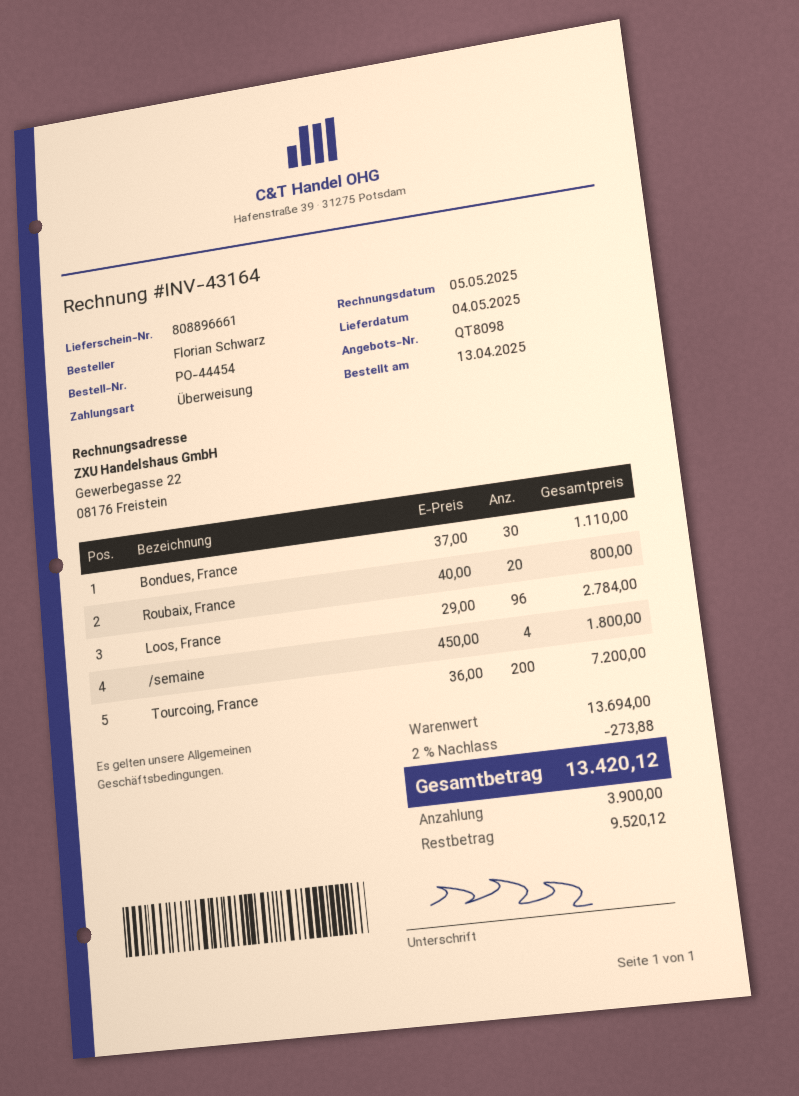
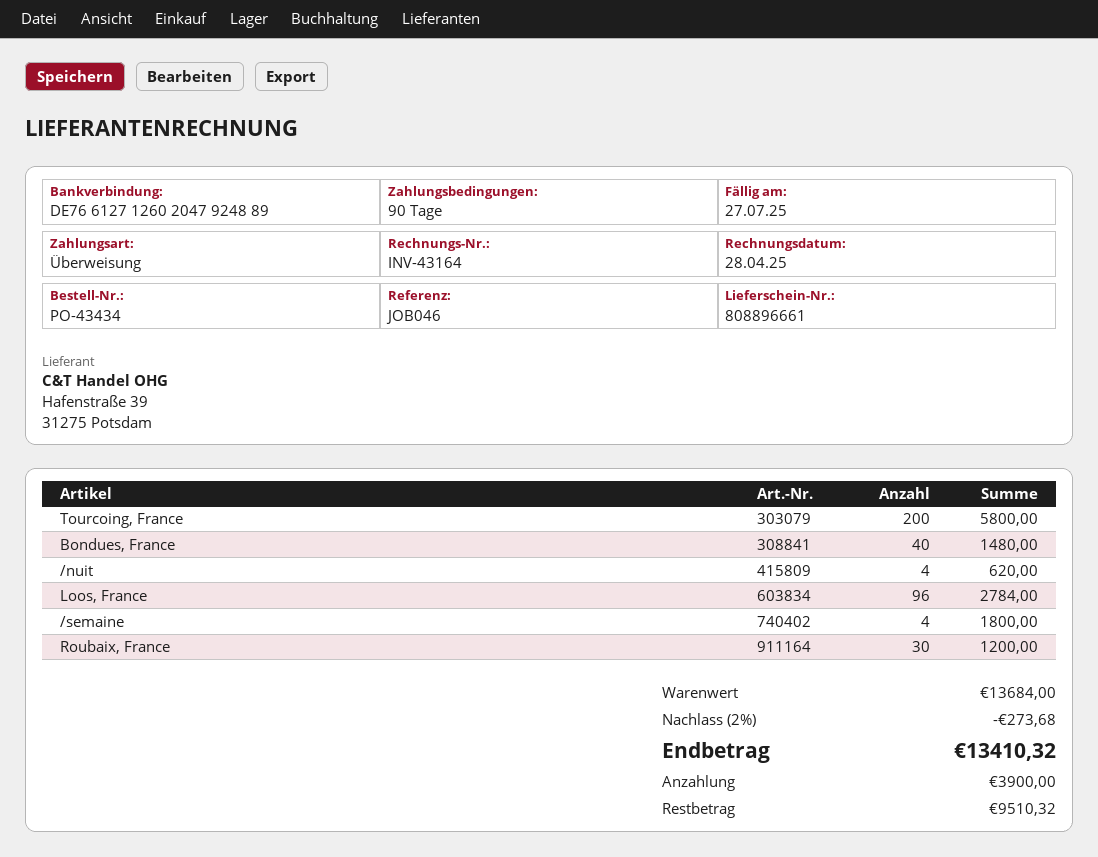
order number: PO-44454 -> PO-43434
invoice date: 2025-05-05 -> 2025-04-28
Bondues, France: 30 for 1110.00 -> 40 for 1480.00
Roubaix, France: 20 for 800.00 -> 30 for 1200.00
Tourcoing, France: 200 for 7200.00 -> 200 for 5800.00
/nuit: none -> 4 for 620.00
subtotal: 13694.00 -> 13684.00
discount: 2% = 273.88 -> 2% = 273.68
total: 13420.12 -> 13410.32
balance: 9520.12 -> 9510.32

